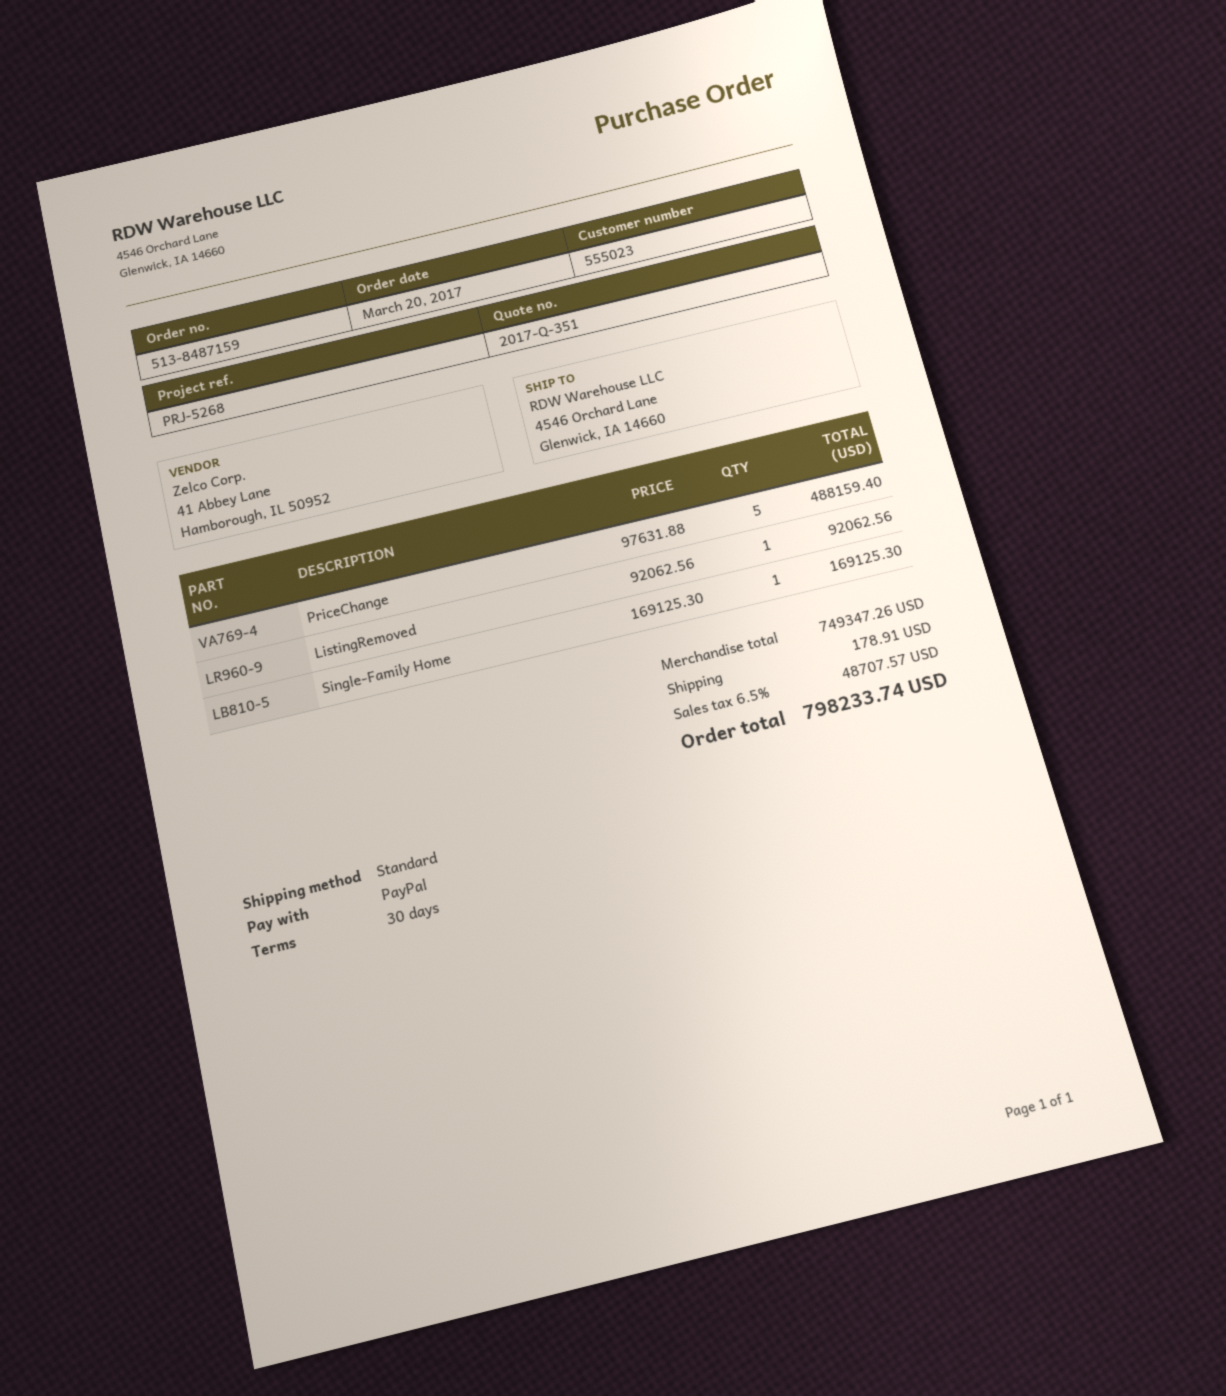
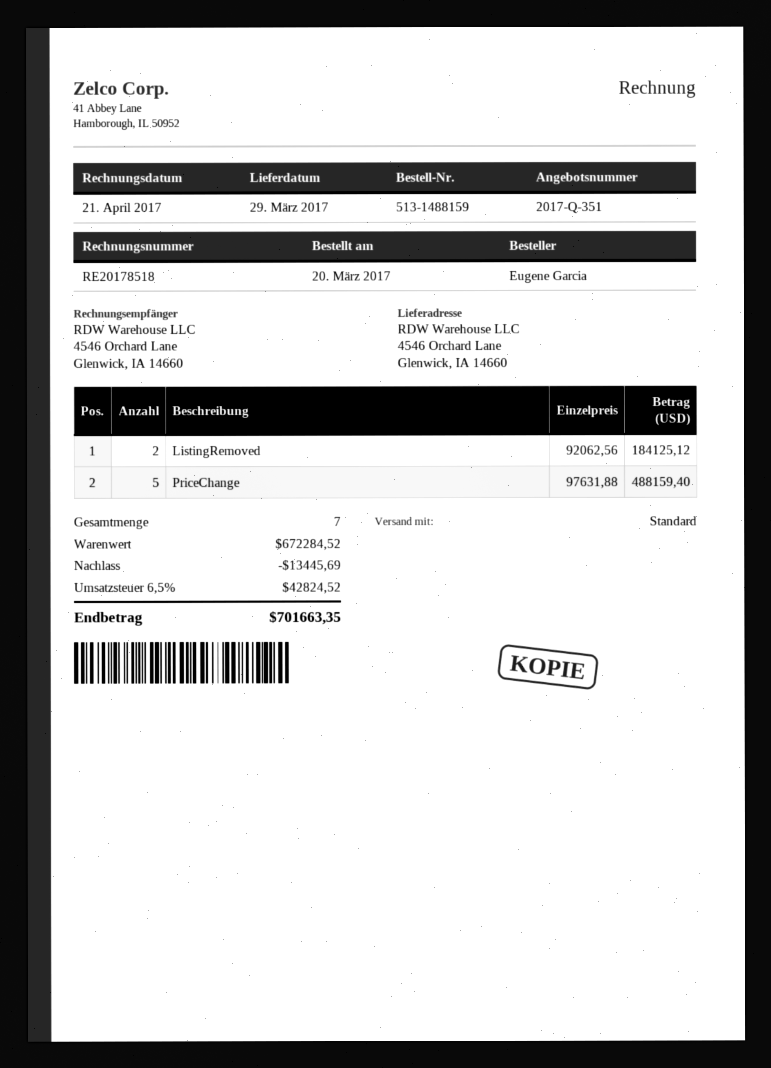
order number: 513-8487159 -> 513-1488159
ListingRemoved: 1 x 92062.56 = 92062.56 -> 2 x 92062.56 = 184125.12
Single-Family Home: 1 x 169125.30 = 169125.30 -> none
subtotal: 749347.26 -> 672284.52
discount: none -> 13445.69
shipping: 178.91 -> none
tax: 6.5% = 48707.57 -> 6.5% = 42824.52
total: 798233.74 -> 701663.35

